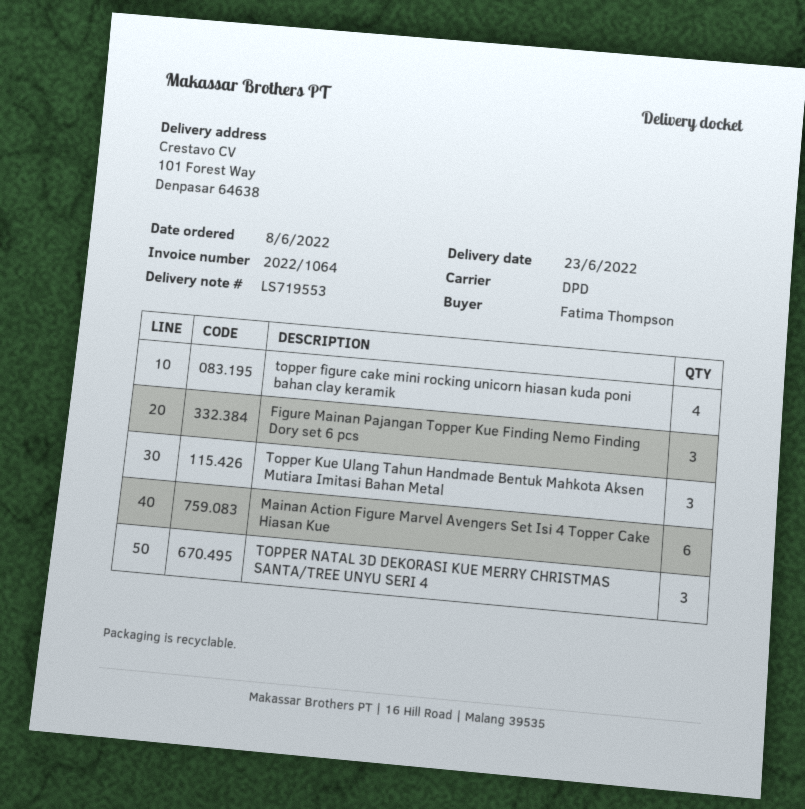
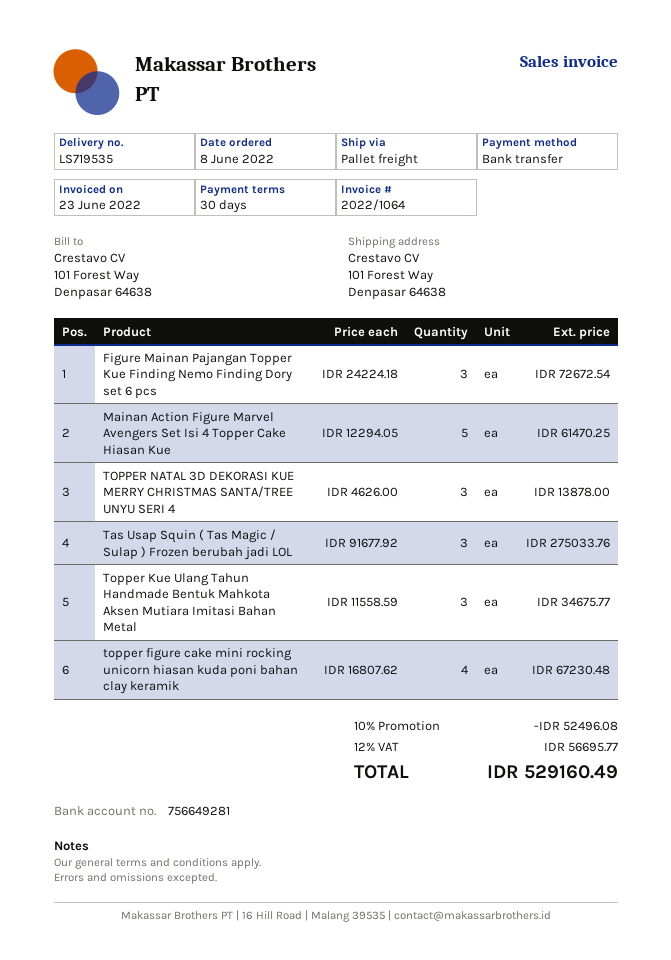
delivery note number: LS719553 -> LS719535
shipping method: DPD -> pallet freight
Mainan Action Figure Marvel Avengers Set Isi 4 Topper Cake Hiasan Kue: 6 -> 5
Tas Usap Squin ( Tas Magic / Sulap ) Frozen berubah jadi LOL: none -> 3

